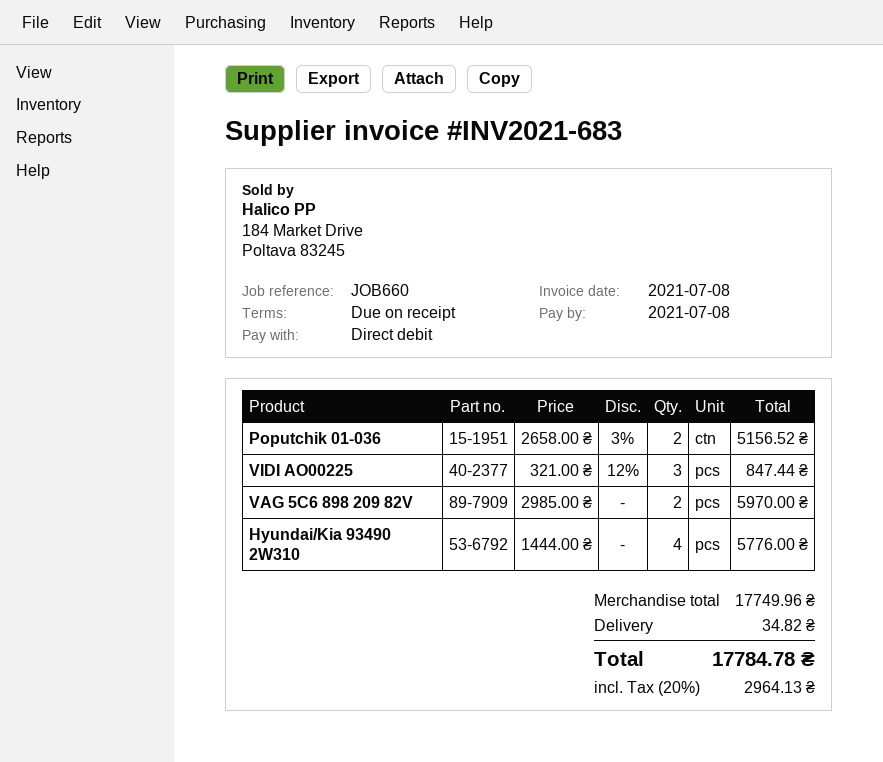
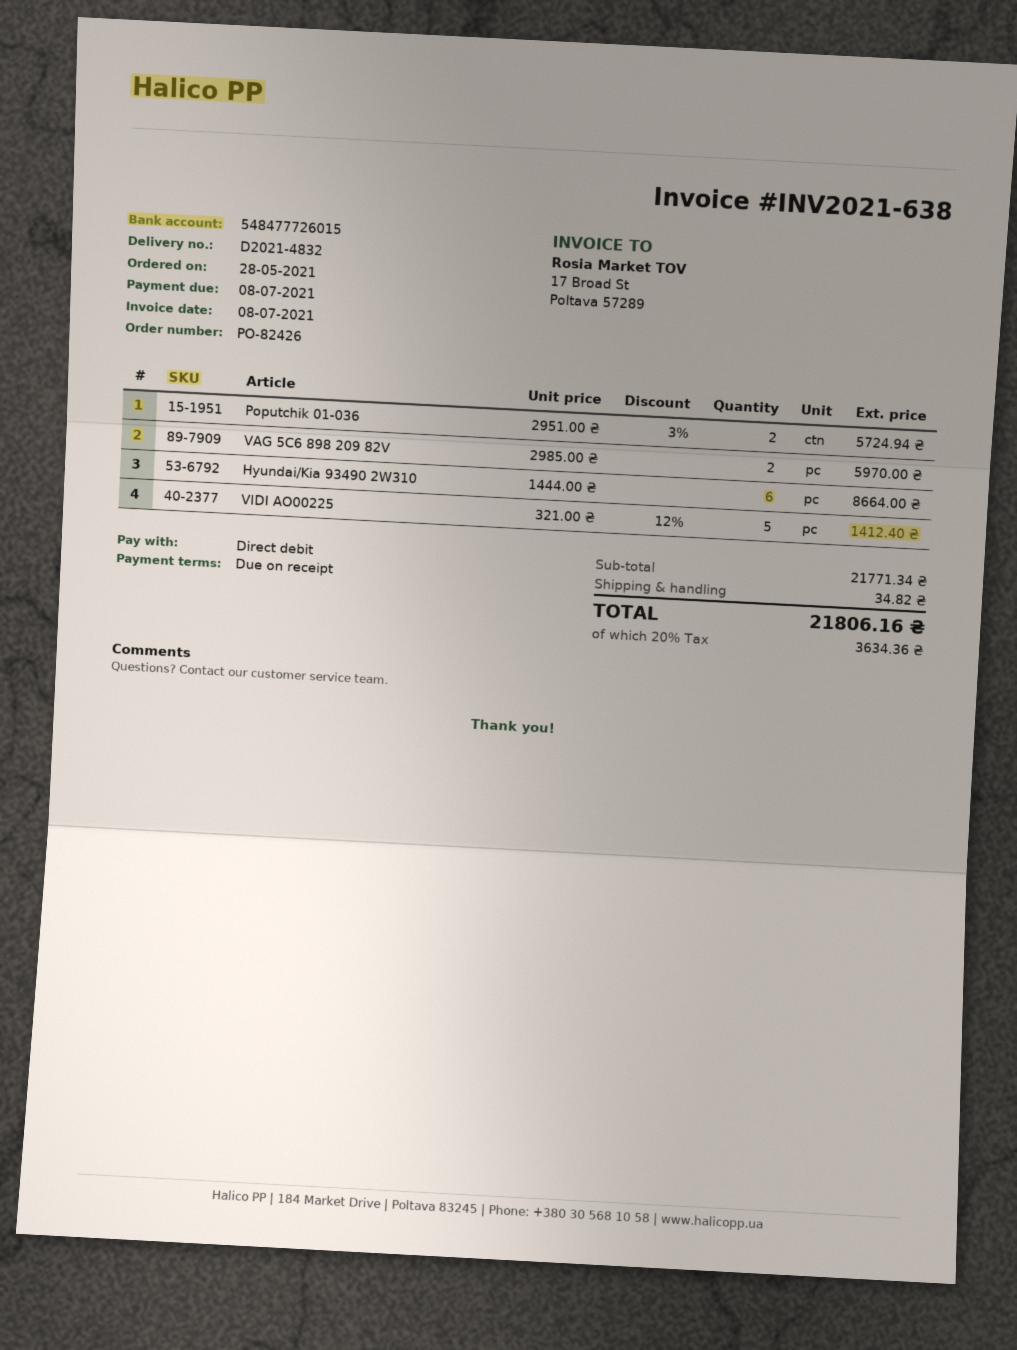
invoice number: INV2021-683 -> INV2021-638
Poputchik 01-036: 2 x 2658.00 - 3% = 5156.52 -> 2 x 2951.00 - 3% = 5724.94
VIDI AO00225: 3 x 321.00 - 12% = 847.44 -> 5 x 321.00 - 12% = 1412.40
Hyundai/Kia 93490 2W310: 4 x 1444.00 = 5776.00 -> 6 x 1444.00 = 8664.00
subtotal: 17749.96 -> 21771.34
tax: 20% = 2964.13 -> 20% = 3634.36
total: 17784.78 -> 21806.16

